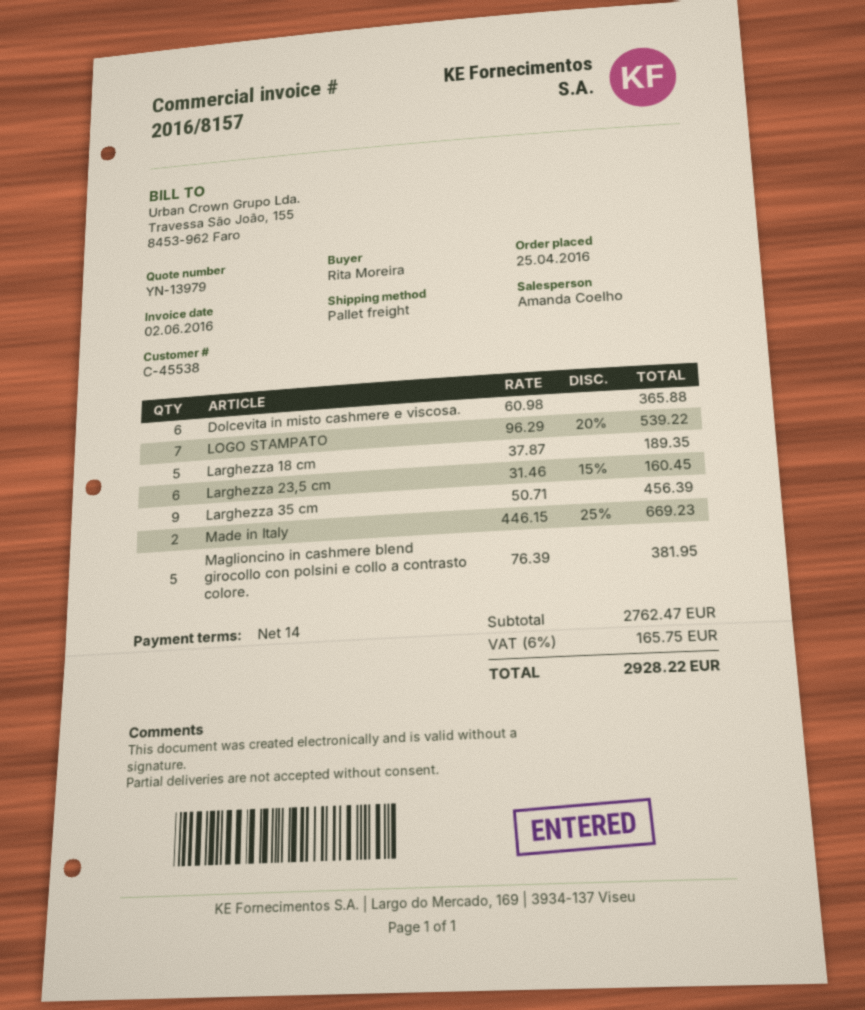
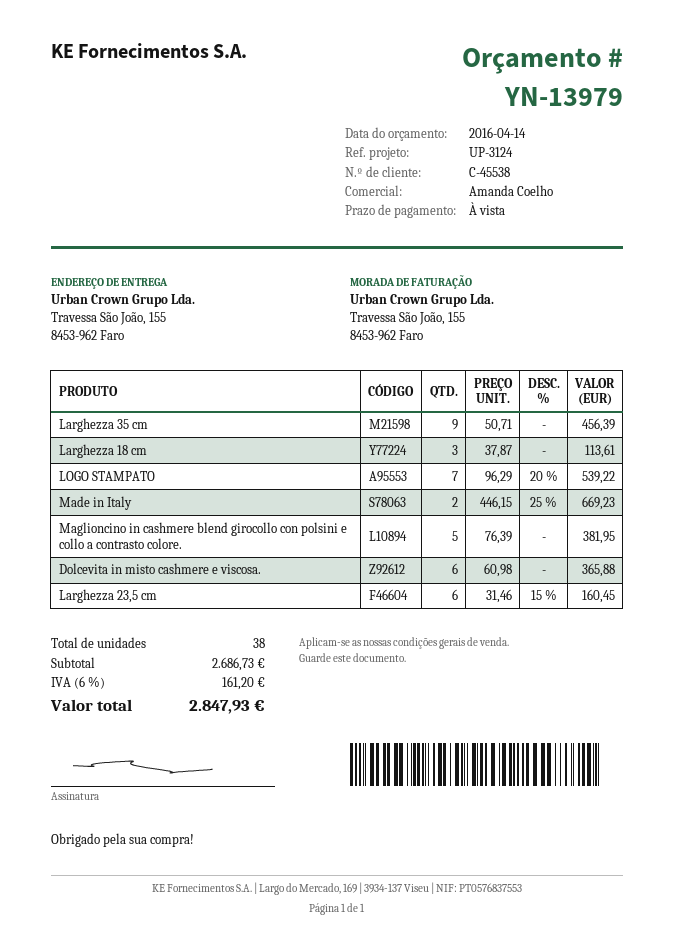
payment terms: 14 days -> on receipt
Larghezza 18 cm: 5 x 37.87 = 189.35 -> 3 x 37.87 = 113.61
subtotal: 2762.47 -> 2686.73
tax: 6% = 165.75 -> 6% = 161.20
total: 2928.22 -> 2847.93

